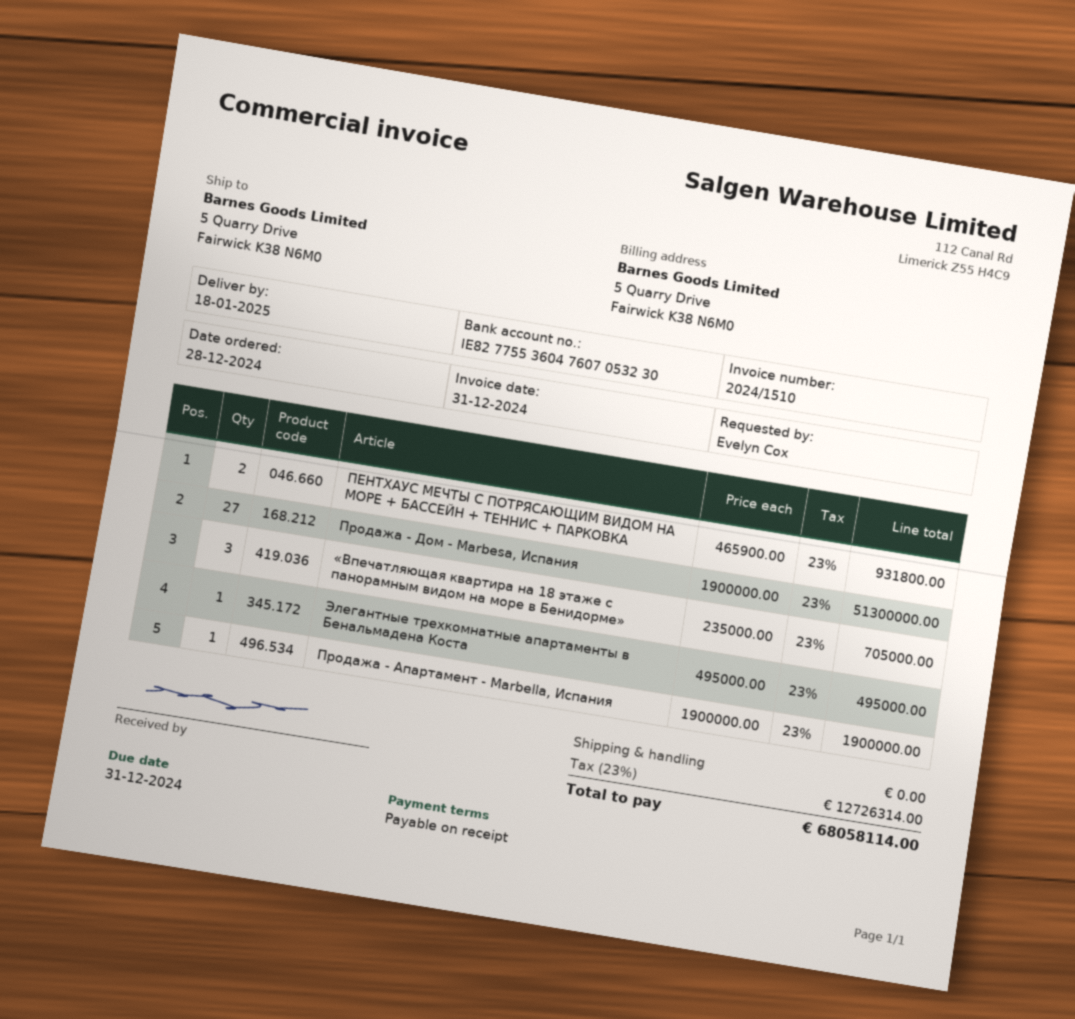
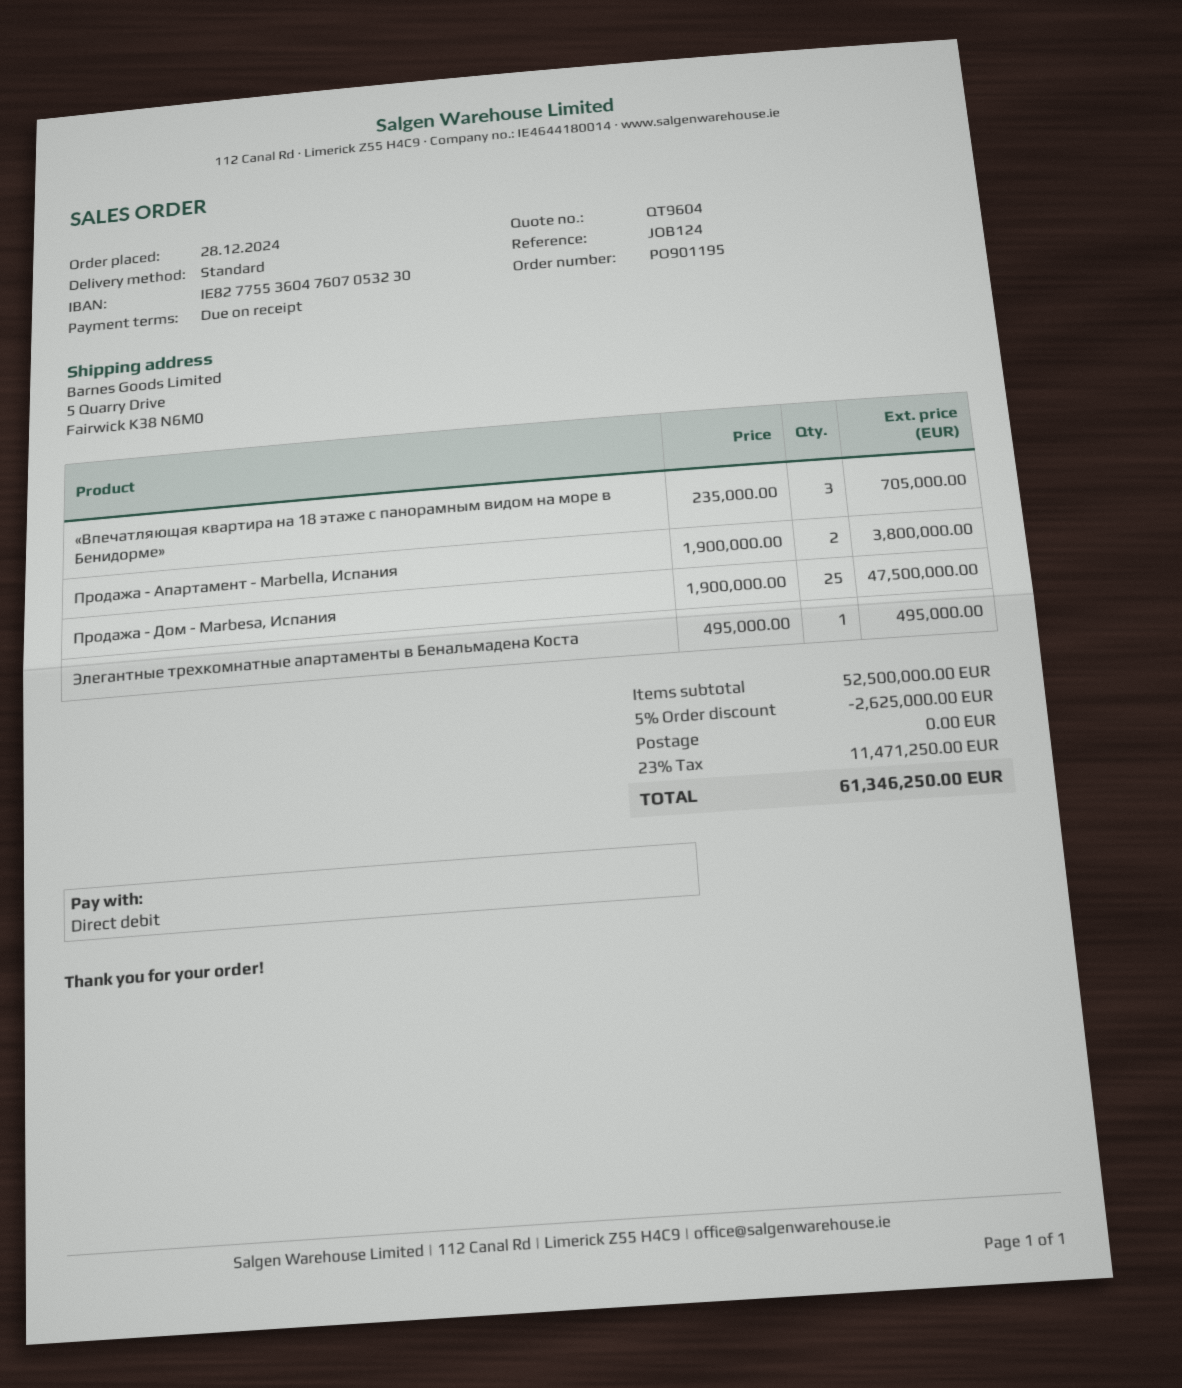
ПЕНТХАУС МЕЧТЫ С ПОТРЯСАЮЩИМ ВИДОМ НА МОРЕ + БАССЕЙН + ТЕННИС + ПАРКОВКА: 2 x 465900.00 = 931800.00 -> none
Продажа - Дом - Marbesa, Испания: 27 x 1900000.00 = 51300000.00 -> 25 x 1900000.00 = 47500000.00
Продажа - Апартамент - Marbella, Испания: 1 x 1900000.00 = 1900000.00 -> 2 x 1900000.00 = 3800000.00
discount: none -> 5% = 2625000.00
tax: 23% = 12726314.00 -> 23% = 11471250.00
total: 68058114.00 -> 61346250.00

